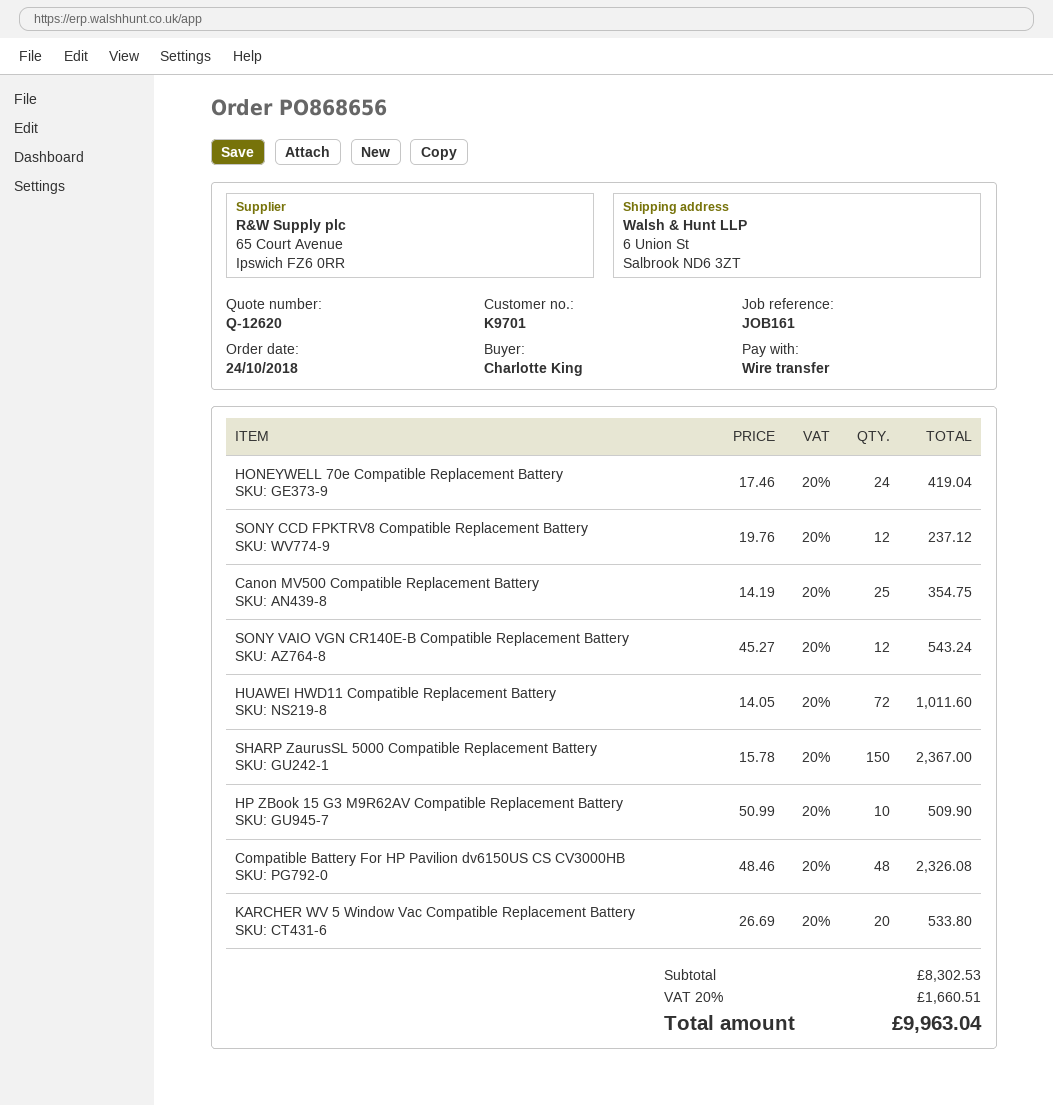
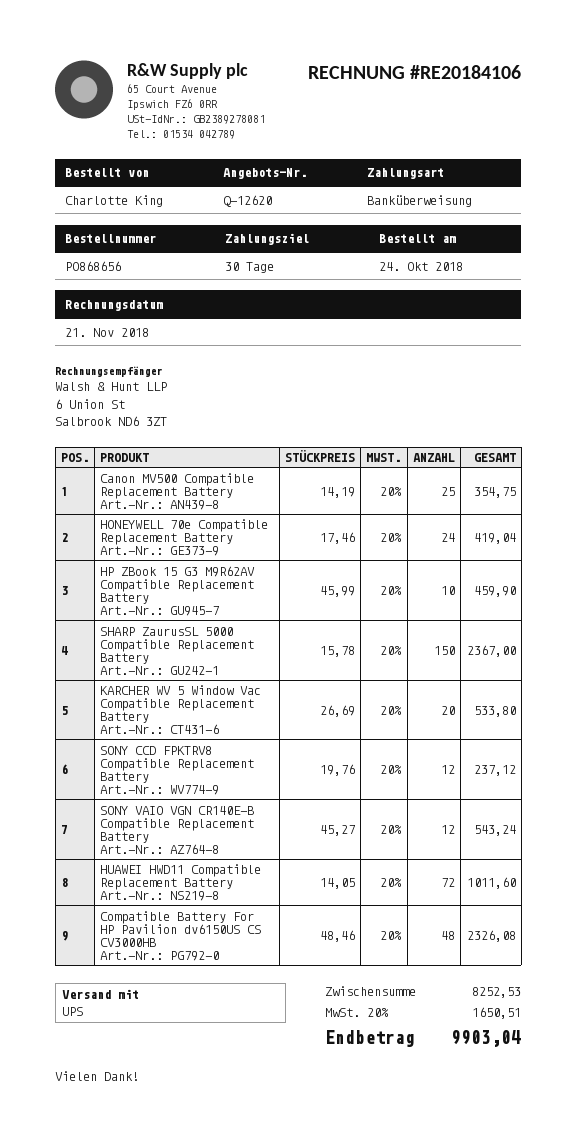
HP ZBook 15 G3 M9R62AV Compatible Replacement Battery: 10 x 50.99 = 509.90 -> 10 x 45.99 = 459.90
subtotal: 8302.53 -> 8252.53
tax: 20% = 1660.51 -> 20% = 1650.51
total: 9963.04 -> 9903.04

